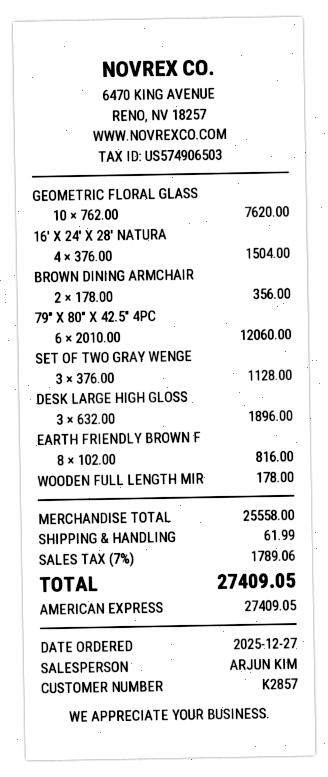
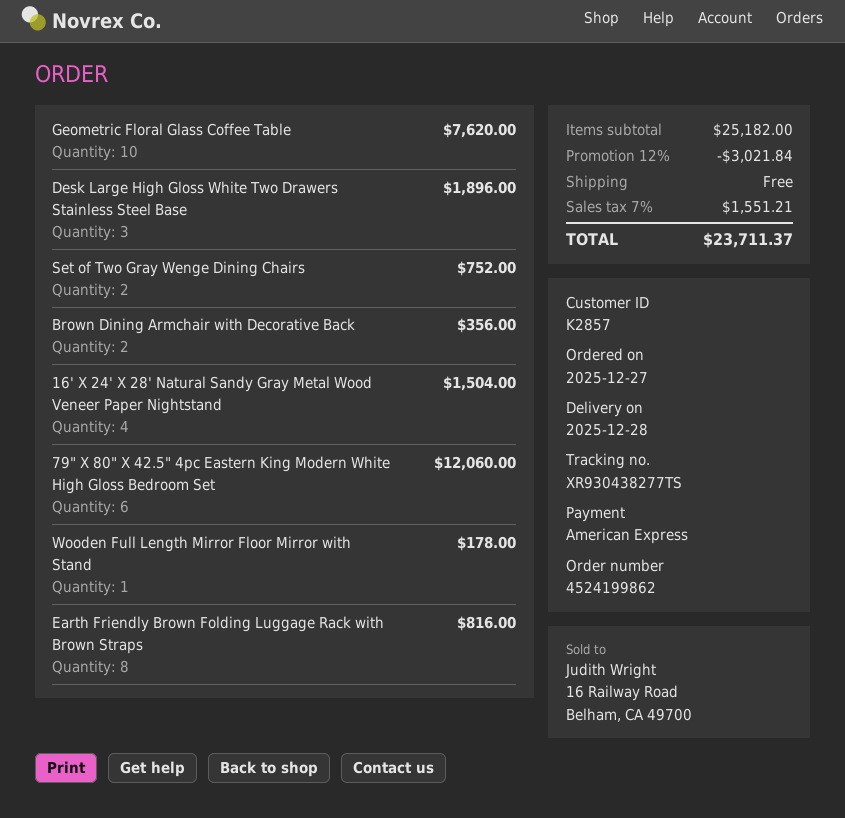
SET OF TWO GRAY WENGE: 3 for 1128.00 -> 2 for 752.00
subtotal: 25558.00 -> 25182.00
discount: none -> 12% = 3021.84
shipping: 61.99 -> 0.00
tax: 7% = 1789.06 -> 7% = 1551.21
total: 27409.05 -> 23711.37

